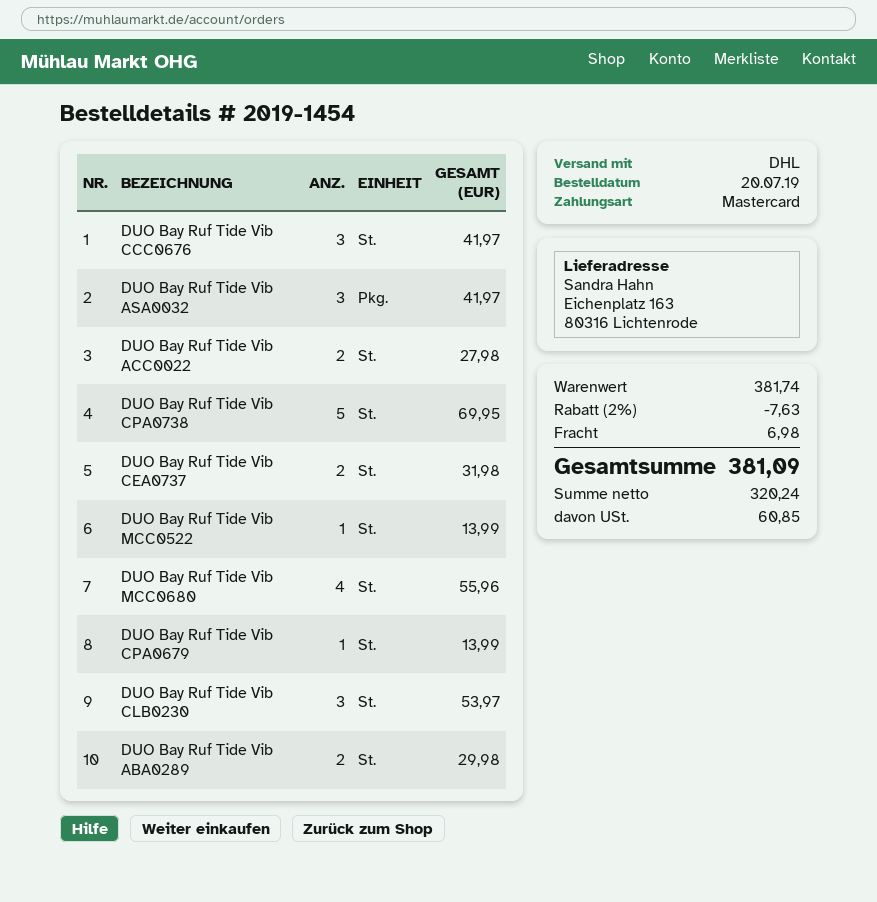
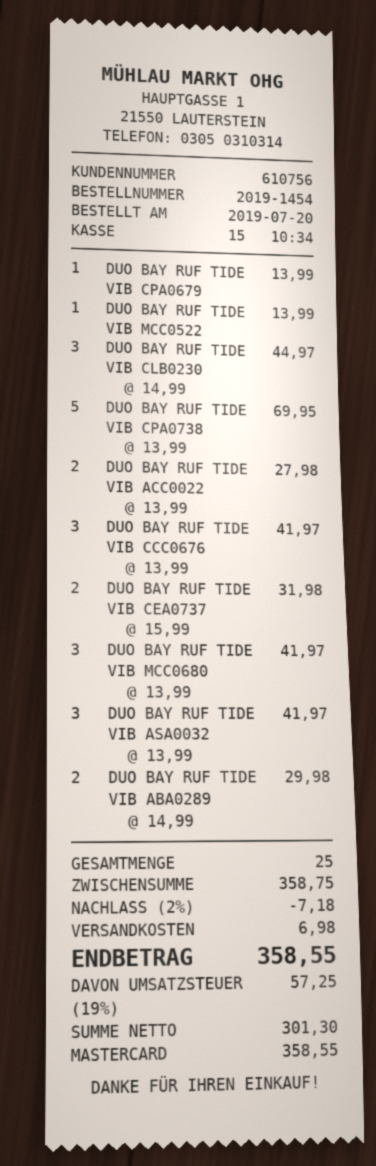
DUO Bay Ruf Tide Vib MCC0680: 4 for 55.96 -> 3 for 41.97
DUO Bay Ruf Tide Vib CLB0230: 3 for 53.97 -> 3 for 44.97
subtotal: 381.74 -> 358.75
discount: 2% = 7.63 -> 2% = 7.18
net: 320.24 -> 301.30
tax: 60.85 -> 57.25
total: 381.09 -> 358.55

